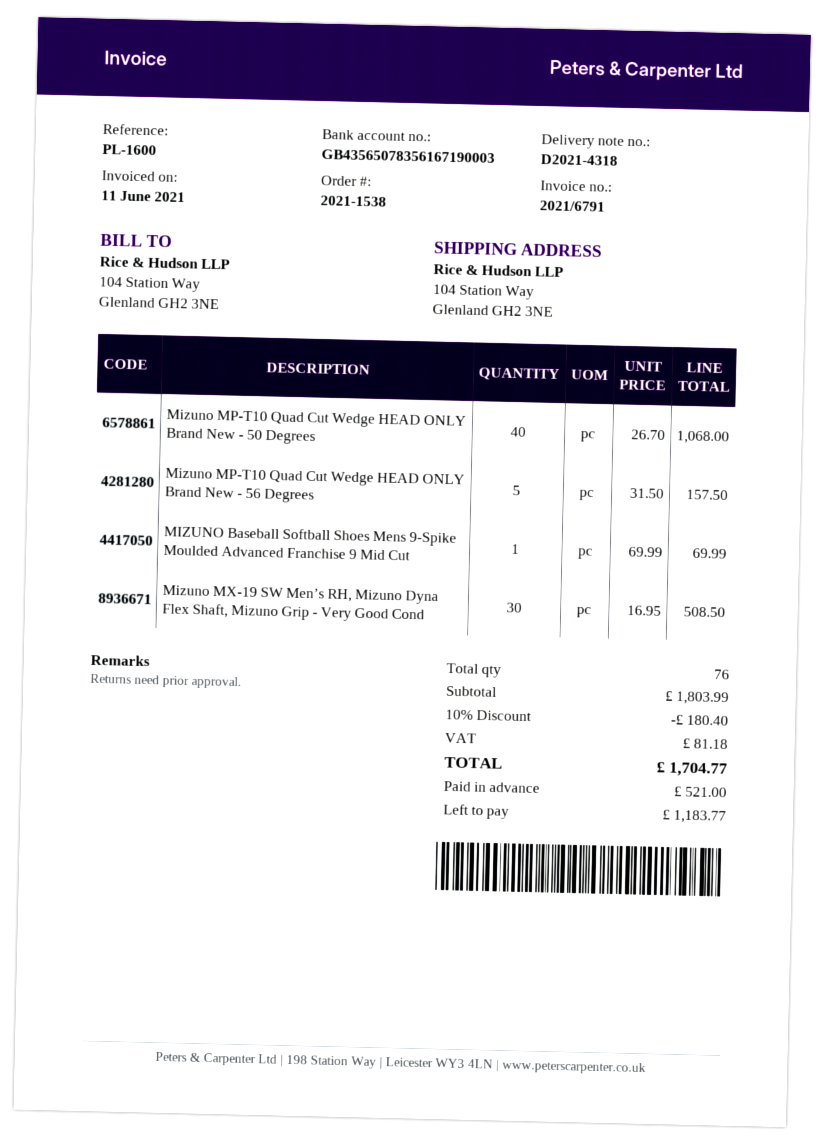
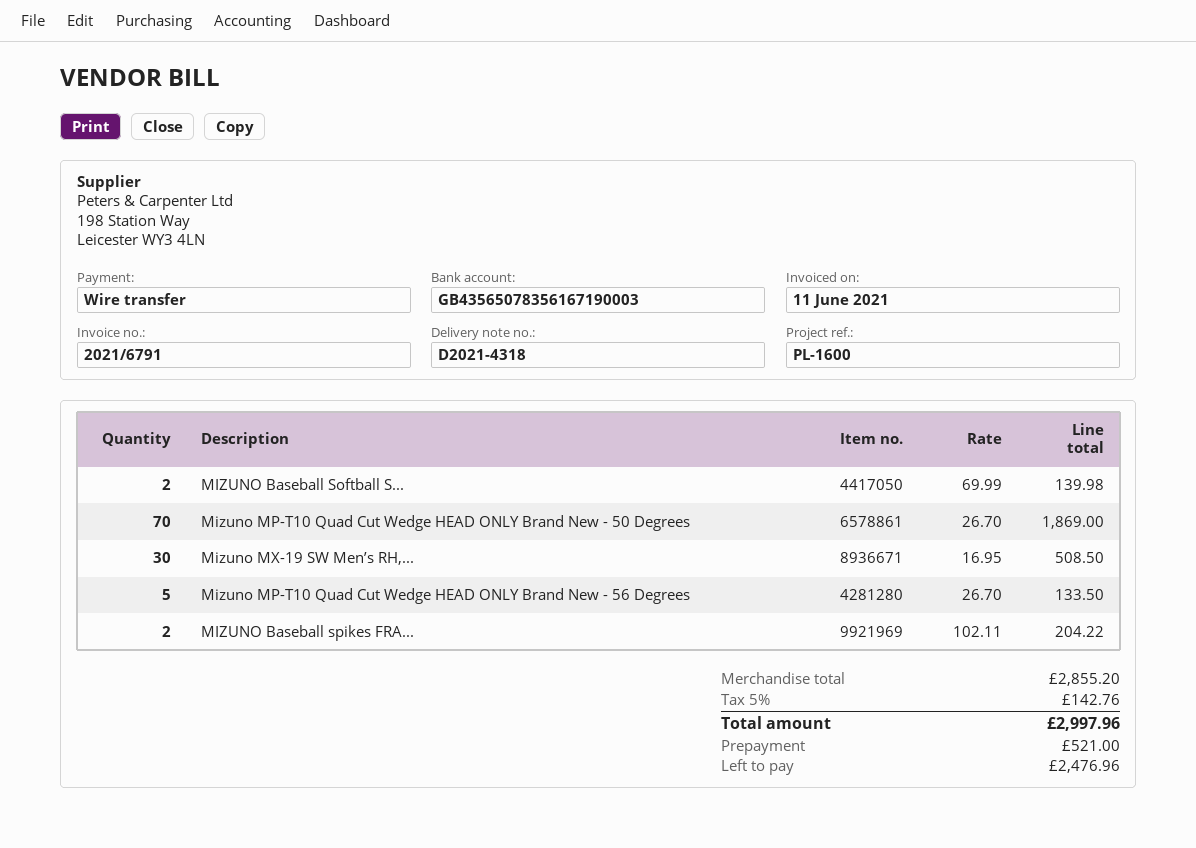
Mizuno MP-T10 Quad Cut Wedge HEAD ONLY Brand New - 50 Degrees: 40 x 26.70 = 1068.00 -> 70 x 26.70 = 1869.00
Mizuno MP-T10 Quad Cut Wedge HEAD ONLY Brand New - 56 Degrees: 5 x 31.50 = 157.50 -> 5 x 26.70 = 133.50
MIZUNO Baseball Softball Shoes Mens 9-Spike Moulded Advanced Franchise 9 Mid Cut: 1 x 69.99 = 69.99 -> 2 x 69.99 = 139.98
MIZUNO Baseball spikes FRA...: none -> 2 x 102.11 = 204.22
subtotal: 1803.99 -> 2855.20
discount: 10% = 180.40 -> none
tax: 81.18 -> 142.76
total: 1704.77 -> 2997.96
balance: 1183.77 -> 2476.96

